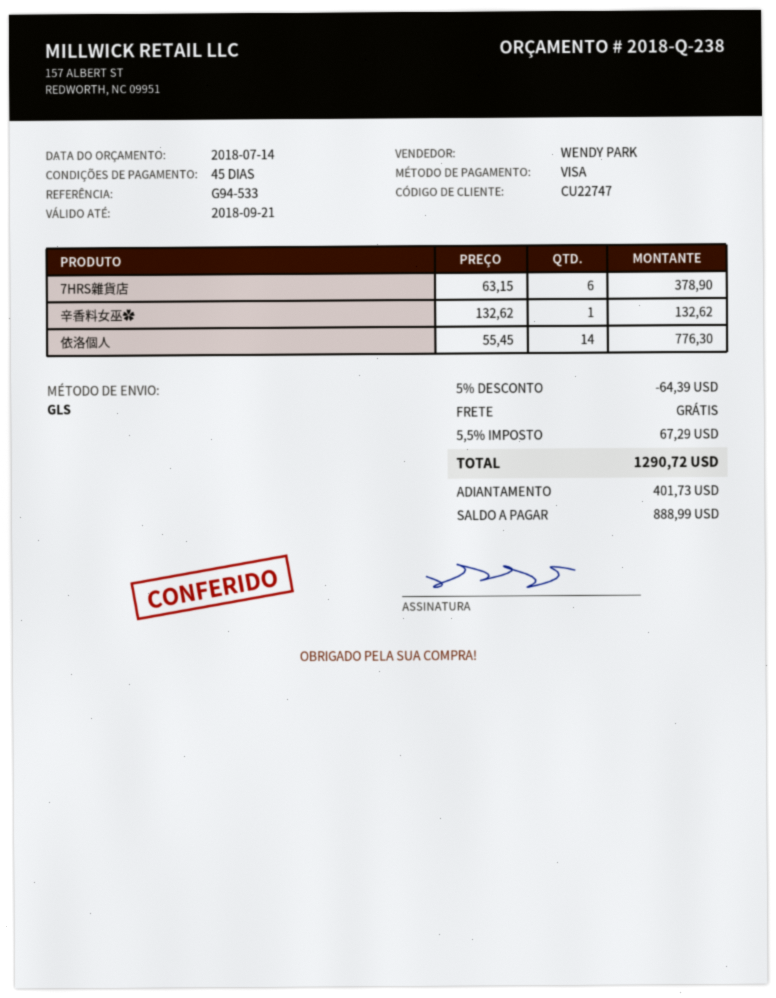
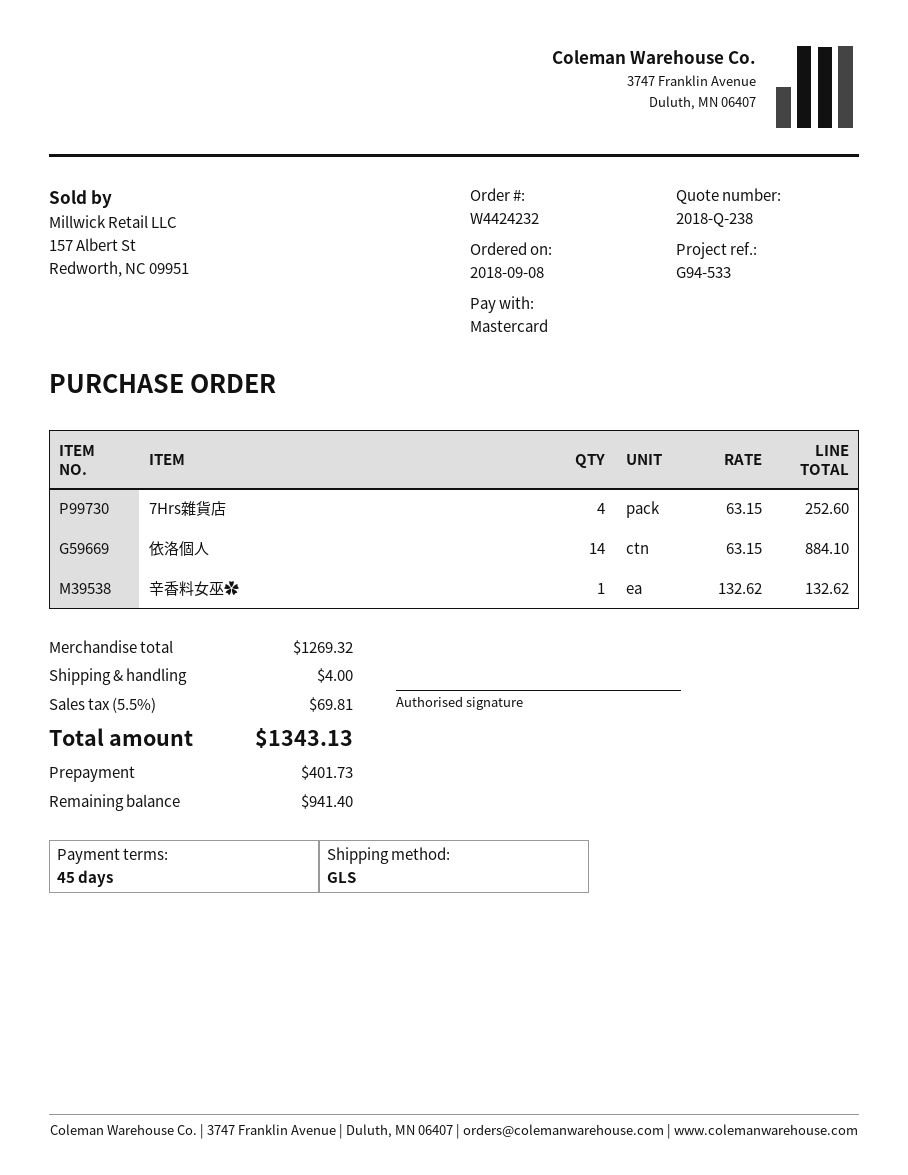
payment method: Visa -> Mastercard
7HRS雜貨店: 6 x 63.15 = 378.90 -> 4 x 63.15 = 252.60
依洛個人: 14 x 55.45 = 776.30 -> 14 x 63.15 = 884.10
discount: 5% = 64.39 -> none
shipping: 0.00 -> 4.00
tax: 5.5% = 67.29 -> 5.5% = 69.81
total: 1290.72 -> 1343.13
balance: 888.99 -> 941.40

